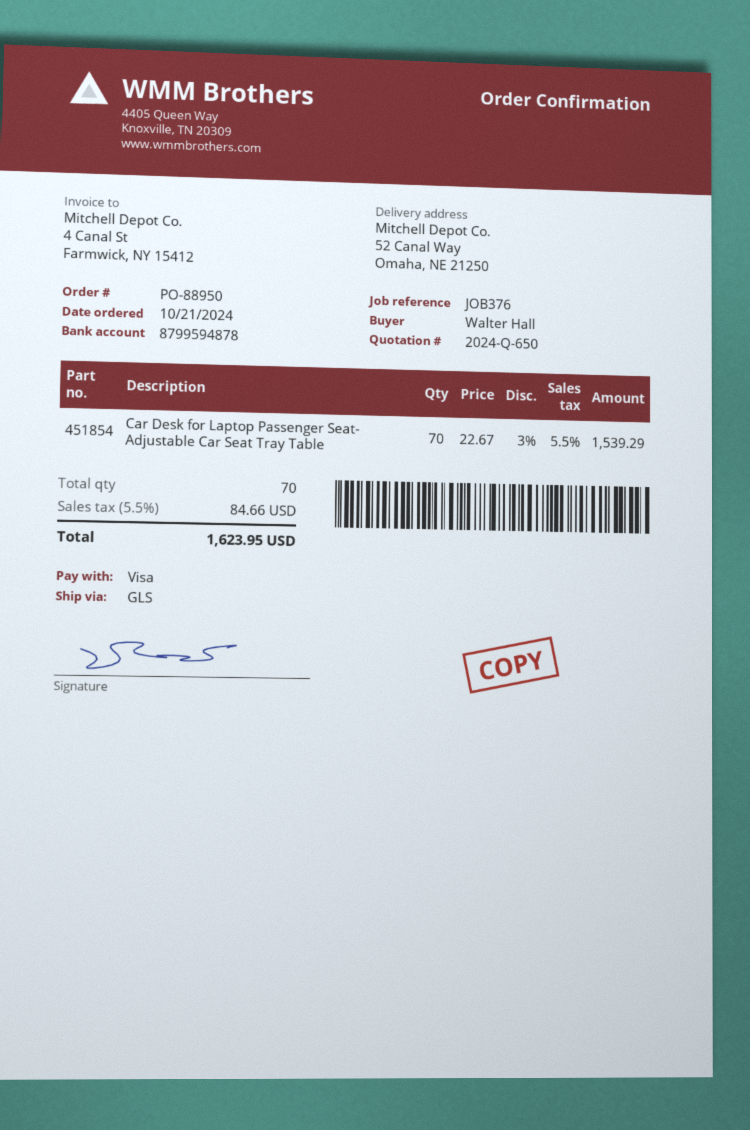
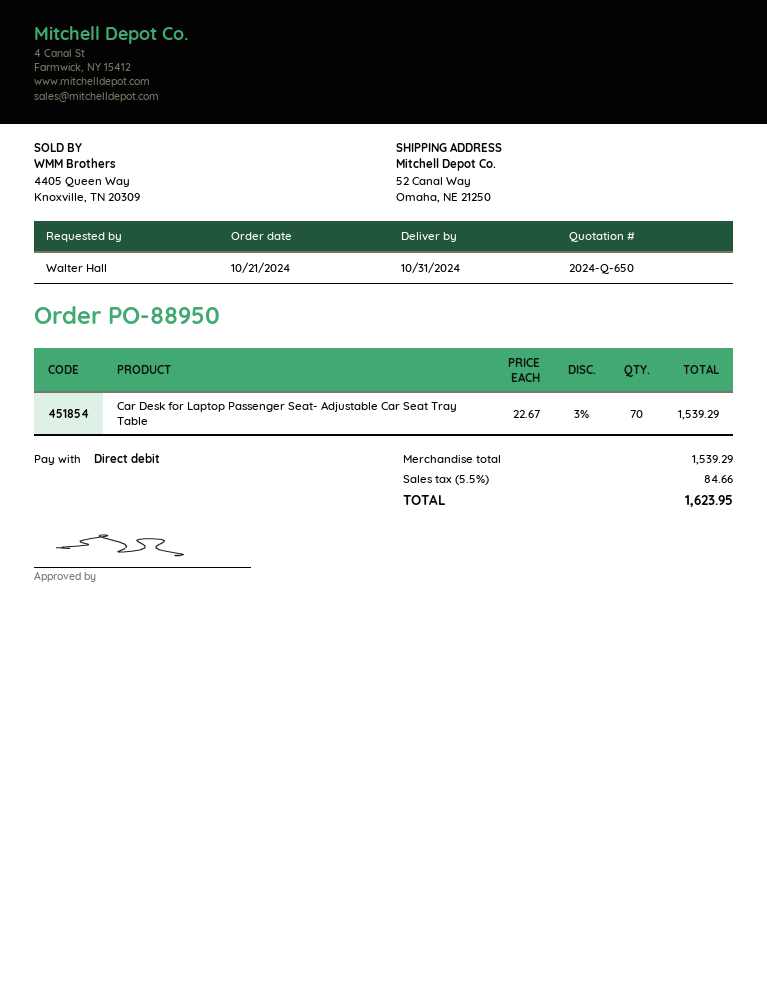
payment method: Visa -> direct debit

